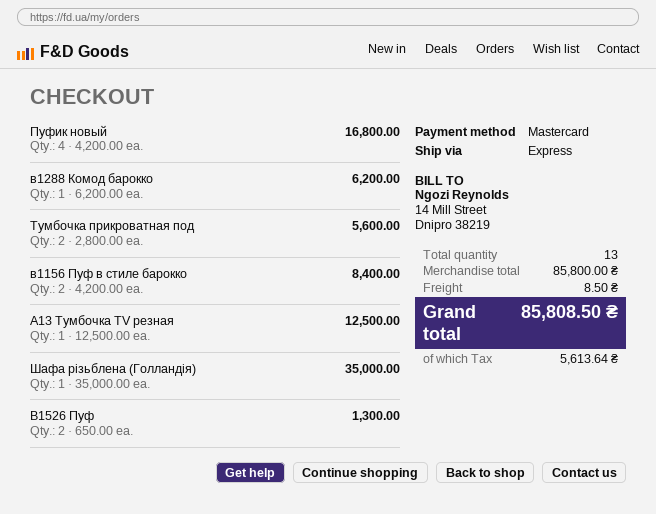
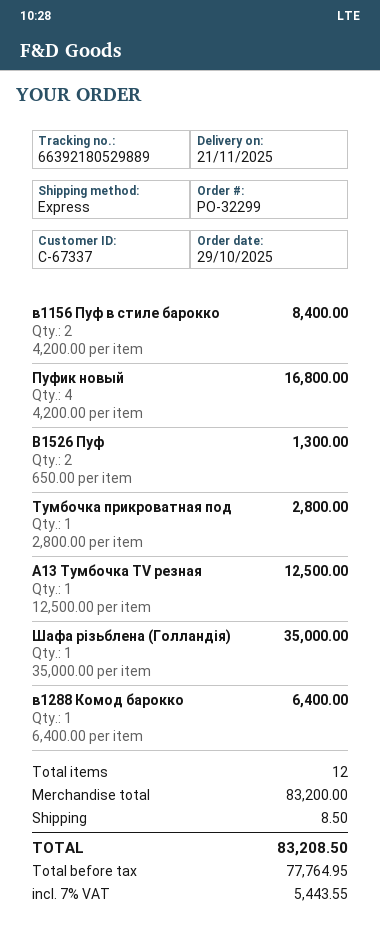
в1288 Комод барокко: 1 x 6200.00 = 6200.00 -> 1 x 6400.00 = 6400.00
Тумбочка прикроватная под: 2 x 2800.00 = 5600.00 -> 1 x 2800.00 = 2800.00
total quantity: 13 -> 12
subtotal: 85800.00 -> 83200.00
tax: 5613.64 -> 5443.55
total: 85808.50 -> 83208.50

